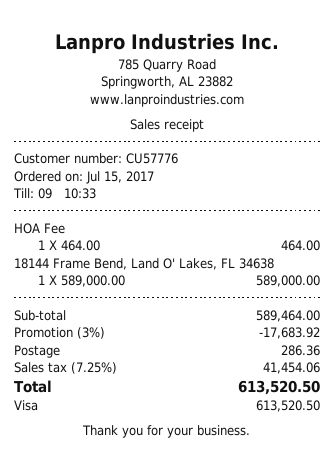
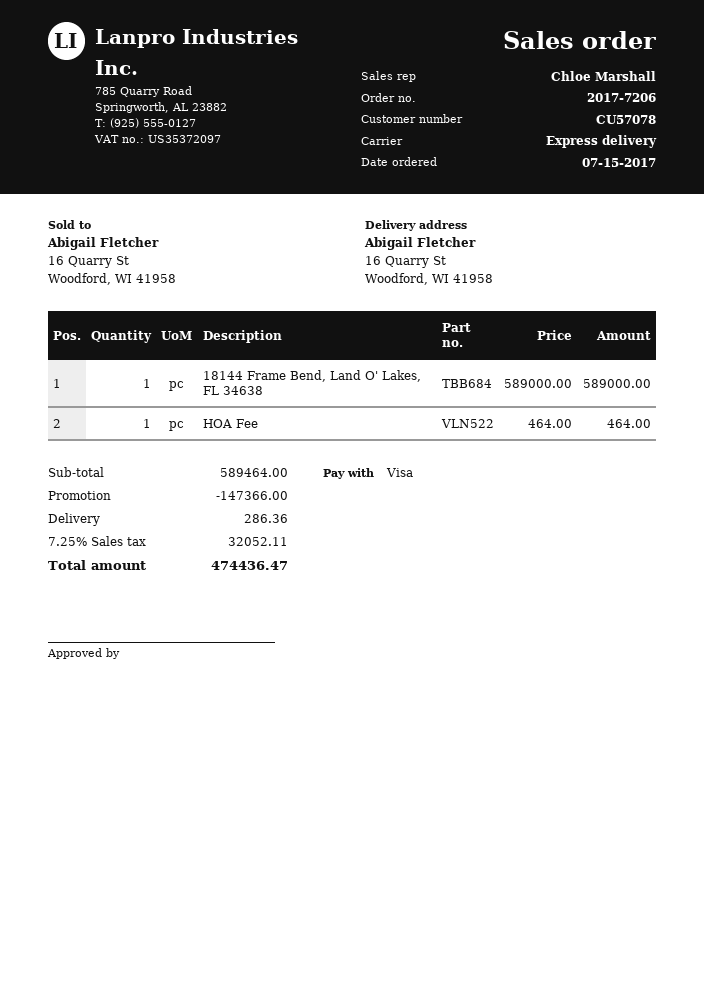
customer number: CU57776 -> CU57078
discount: 17683.92 -> 147366.00
tax: 7.25% = 41454.06 -> 7.25% = 32052.11
total: 613520.50 -> 474436.47

